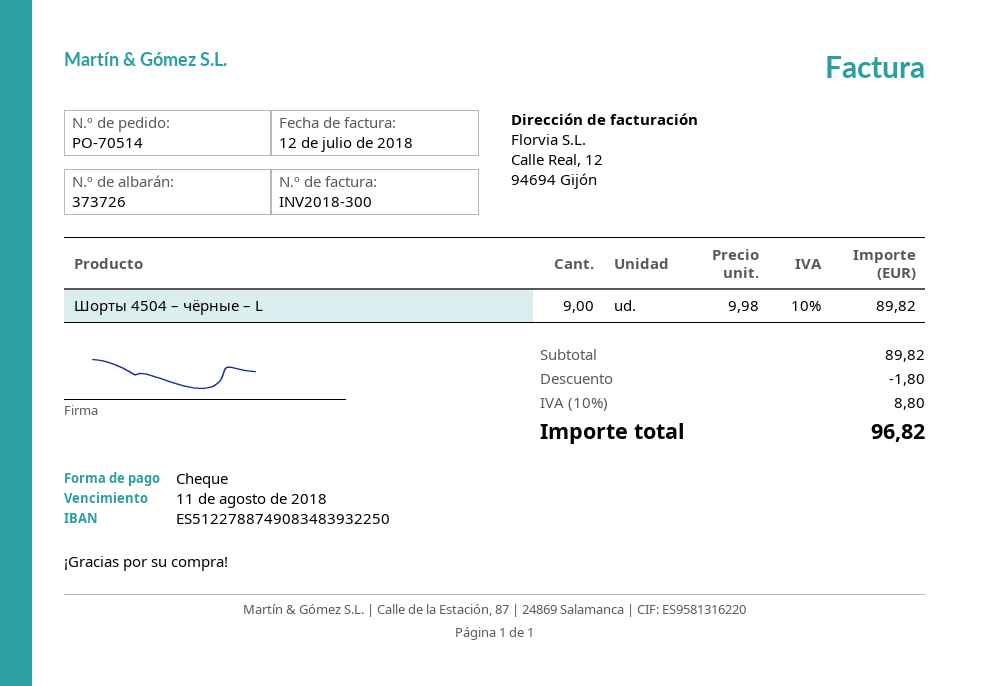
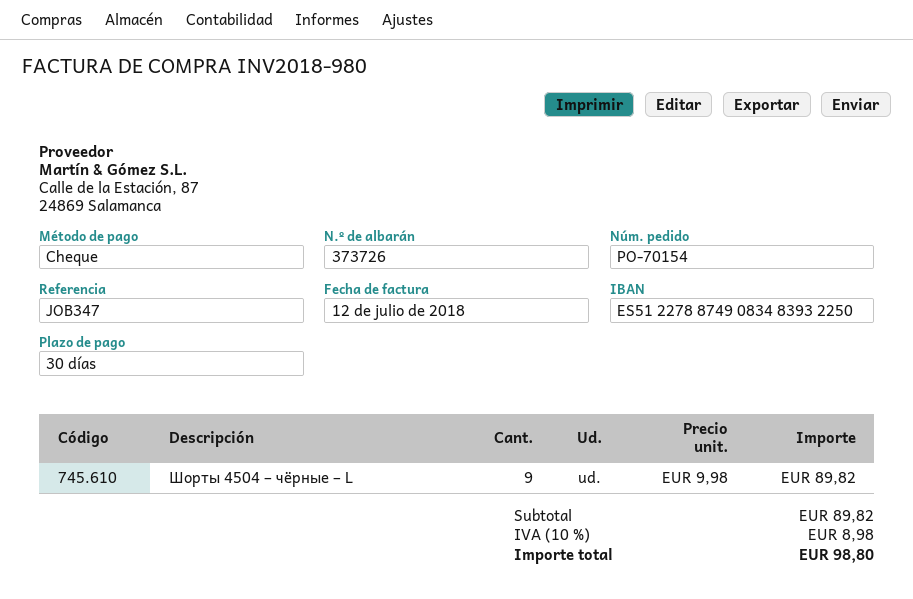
order number: PO-70514 -> PO-70154
invoice number: INV2018-300 -> INV2018-980
discount: 1.80 -> none
tax: 10% = 8.80 -> 10% = 8.98
total: 96.82 -> 98.80

